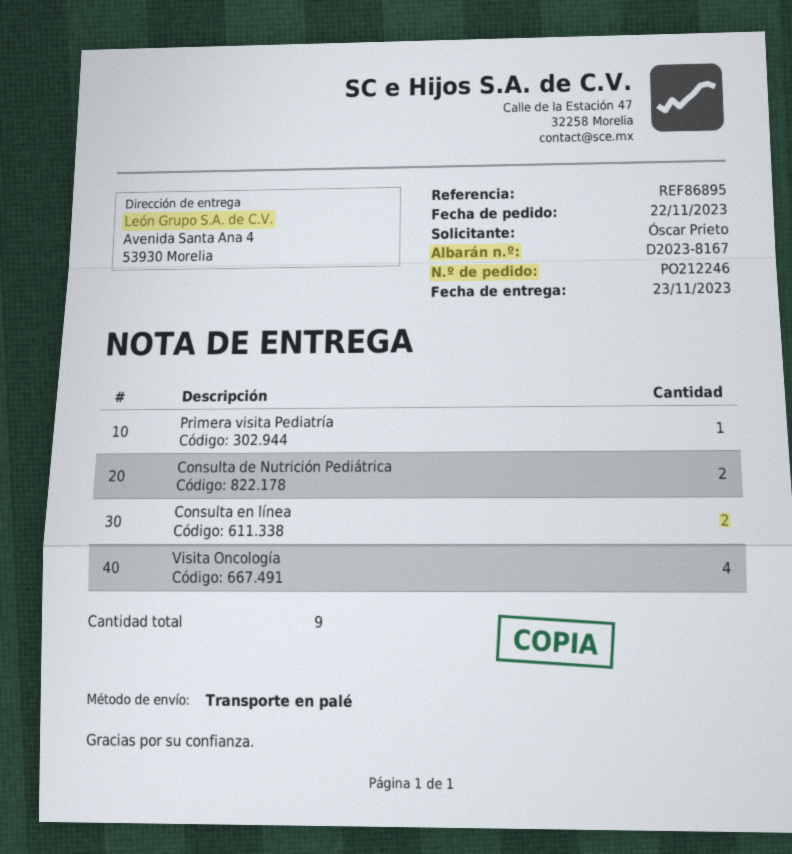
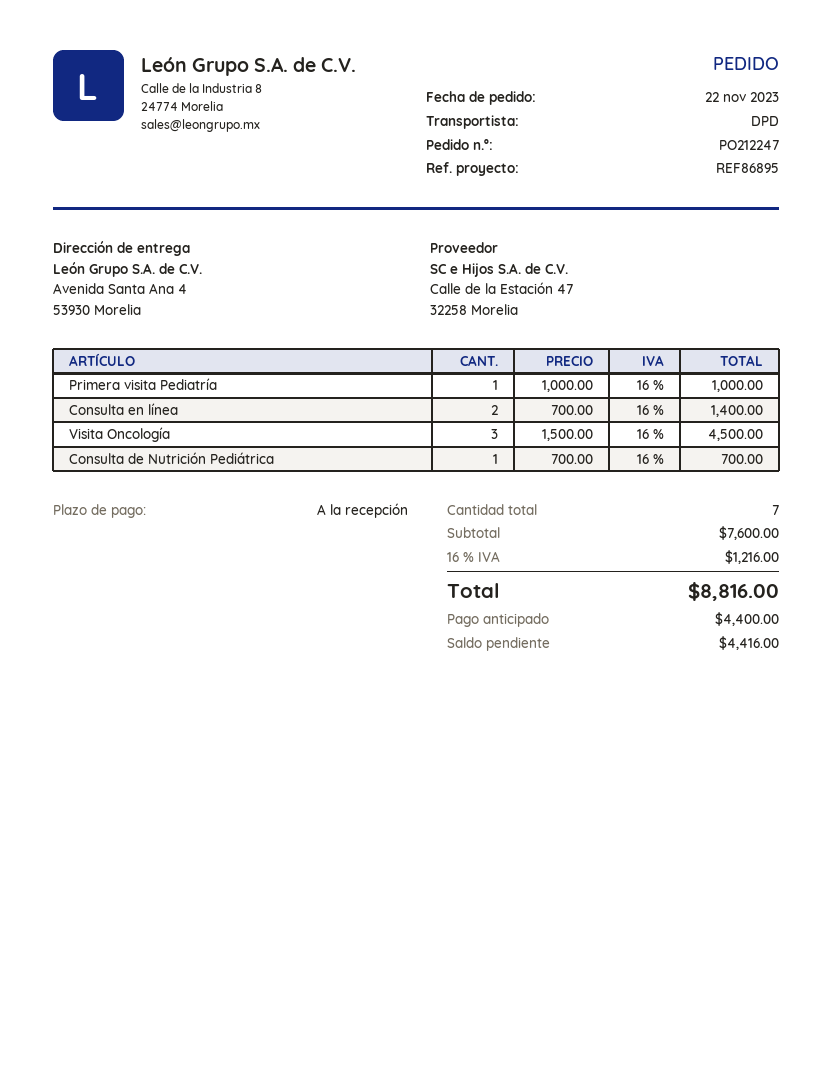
order number: PO212246 -> PO212247
shipping method: pallet freight -> DPD
Consulta de Nutrición Pediátrica: 2 -> 1
Visita Oncología: 4 -> 3
total quantity: 9 -> 7

